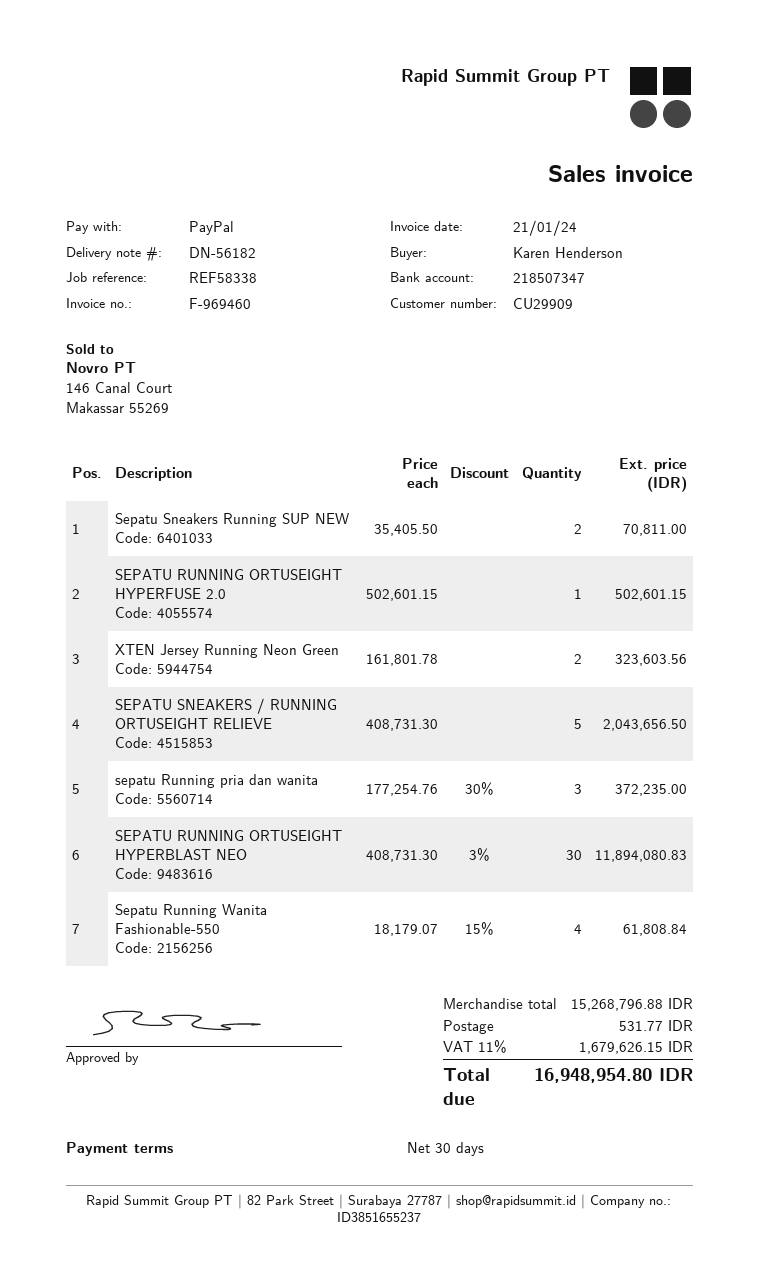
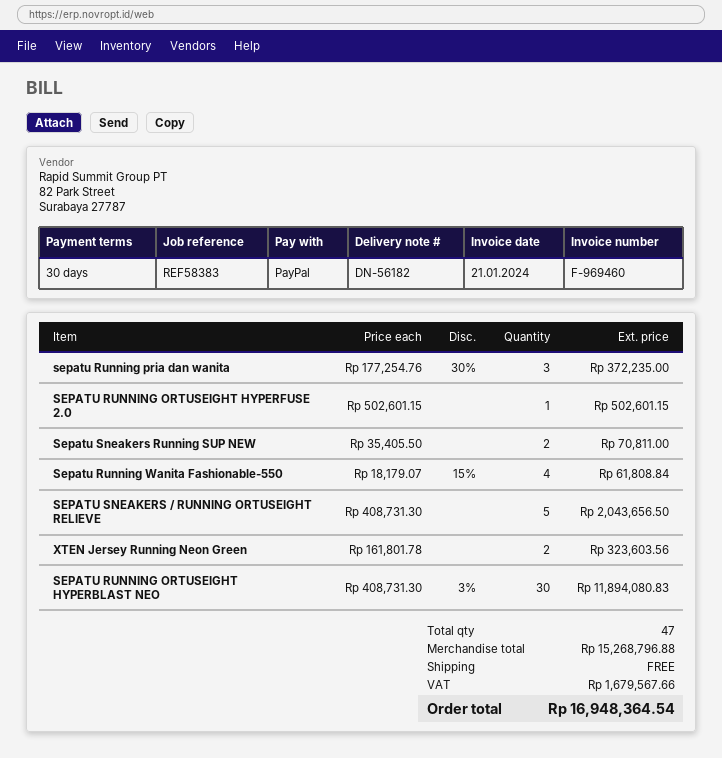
reference: REF58338 -> REF58383
shipping: 531.77 -> 0.00
tax: 1679626.15 -> 1679567.66
total: 16948954.80 -> 16948364.54

